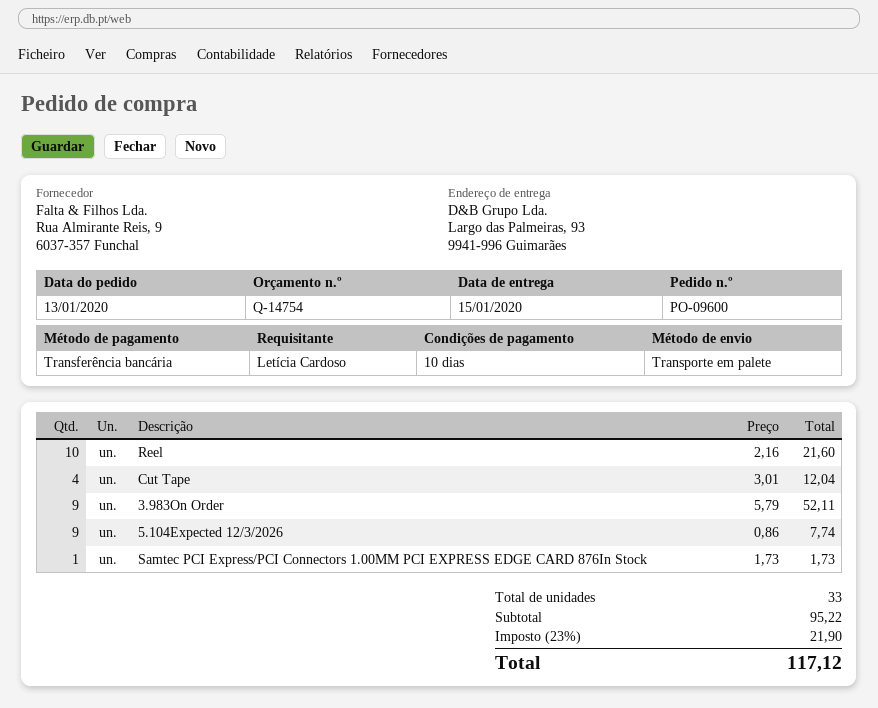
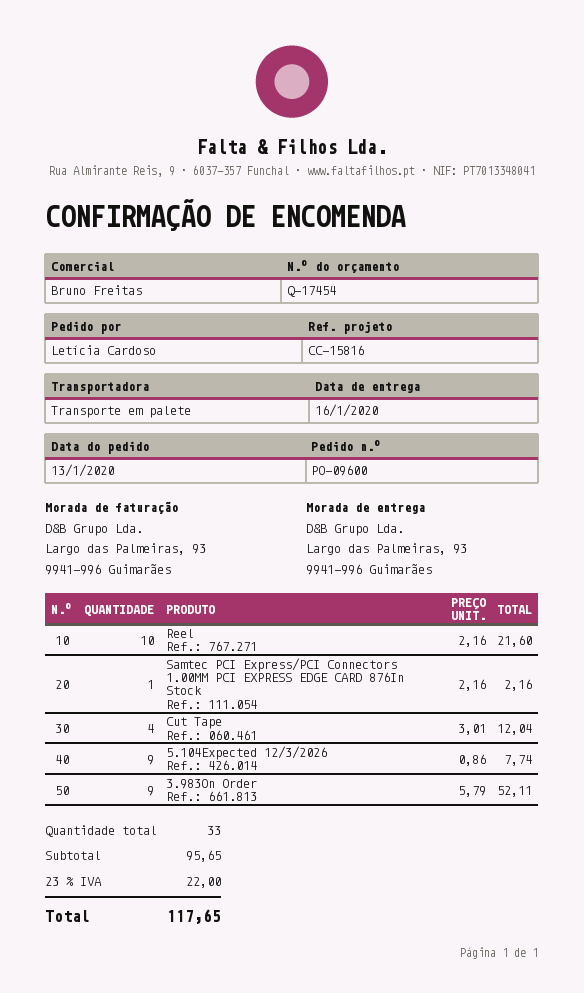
quote number: Q-14754 -> Q-17454
delivery date: 2020-01-15 -> 2020-01-16
Samtec PCI Express/PCI Connectors 1.00MM PCI EXPRESS EDGE CARD 876In Stock: 1 x 1.73 = 1.73 -> 1 x 2.16 = 2.16
subtotal: 95.22 -> 95.65
tax: 23% = 21.90 -> 23% = 22.00
total: 117.12 -> 117.65

